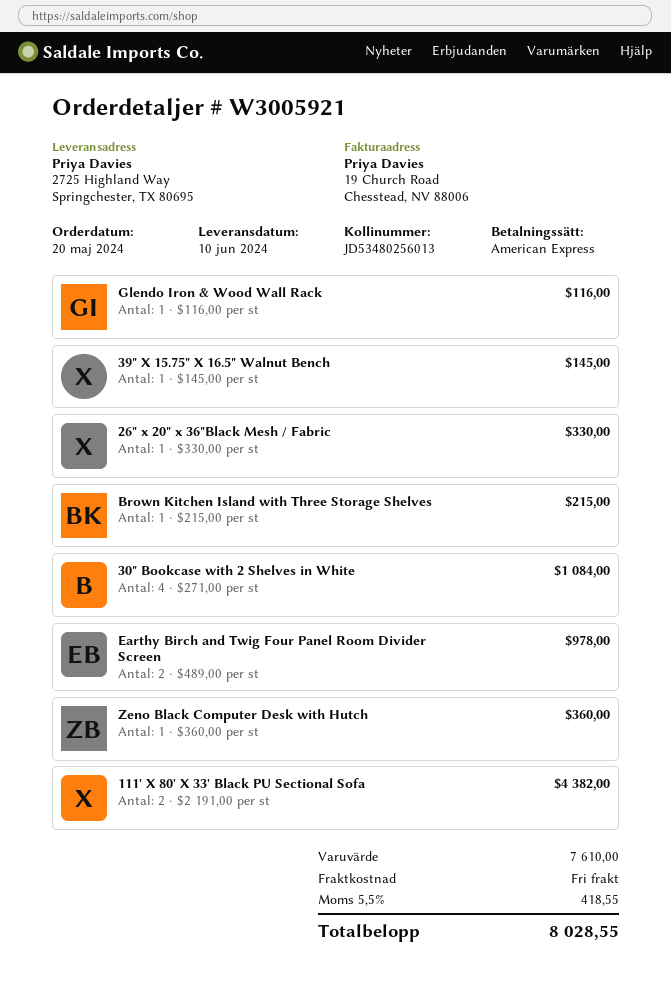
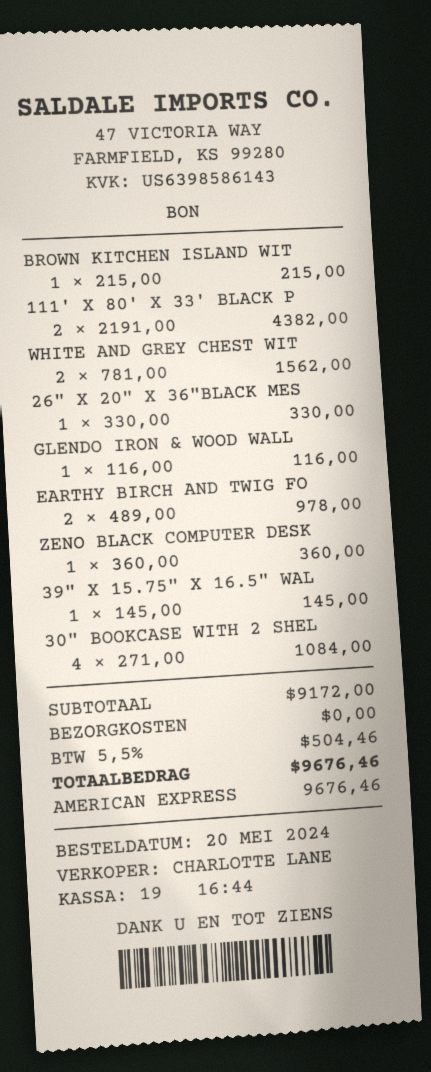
WHITE AND GREY CHEST WIT: none -> 2 x 781.00 = 1562.00
subtotal: 7610.00 -> 9172.00
tax: 5.5% = 418.55 -> 5.5% = 504.46
total: 8028.55 -> 9676.46

